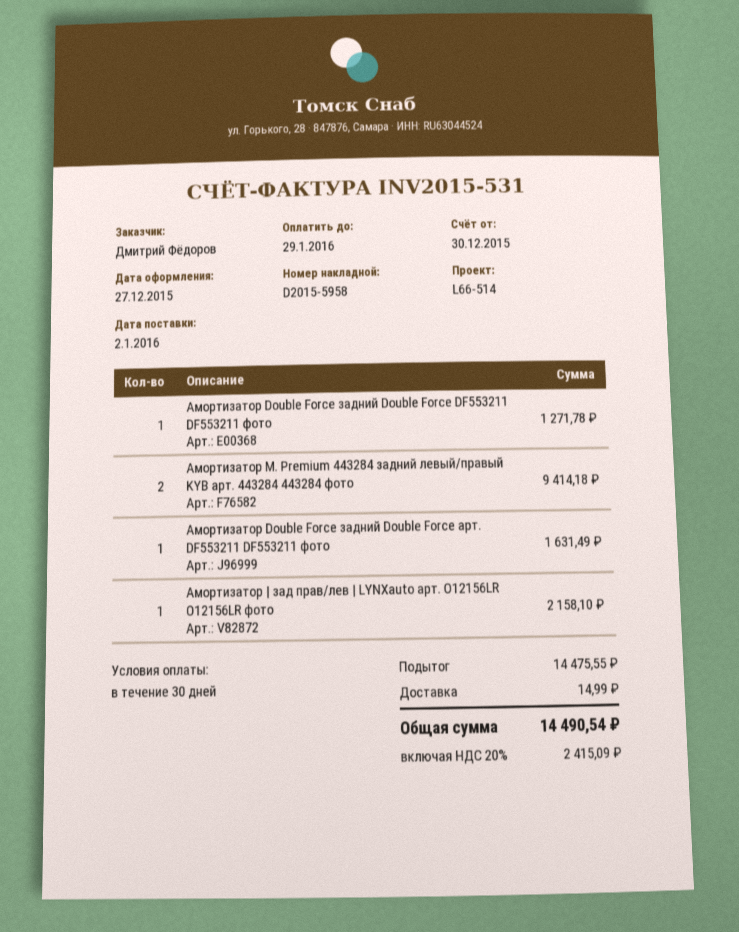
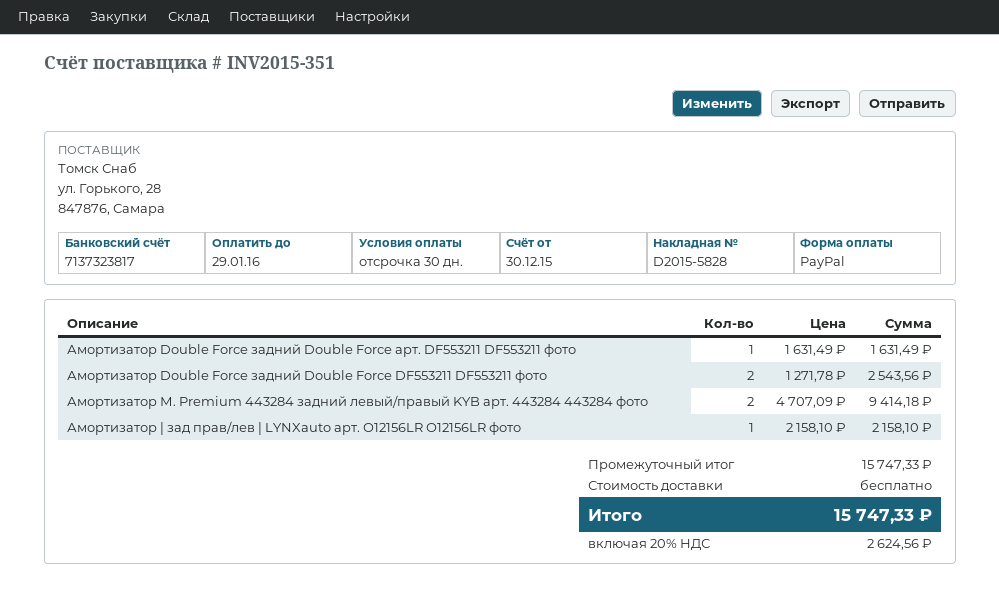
delivery note number: D2015-5958 -> D2015-5828
invoice number: INV2015-531 -> INV2015-351
Амортизатор Double Force задний Double Force DF553211 DF553211 фото: 1 for 1271.78 -> 2 for 2543.56
subtotal: 14475.55 -> 15747.33
shipping: 14.99 -> 0.00
tax: 20% = 2415.09 -> 20% = 2624.56
total: 14490.54 -> 15747.33

